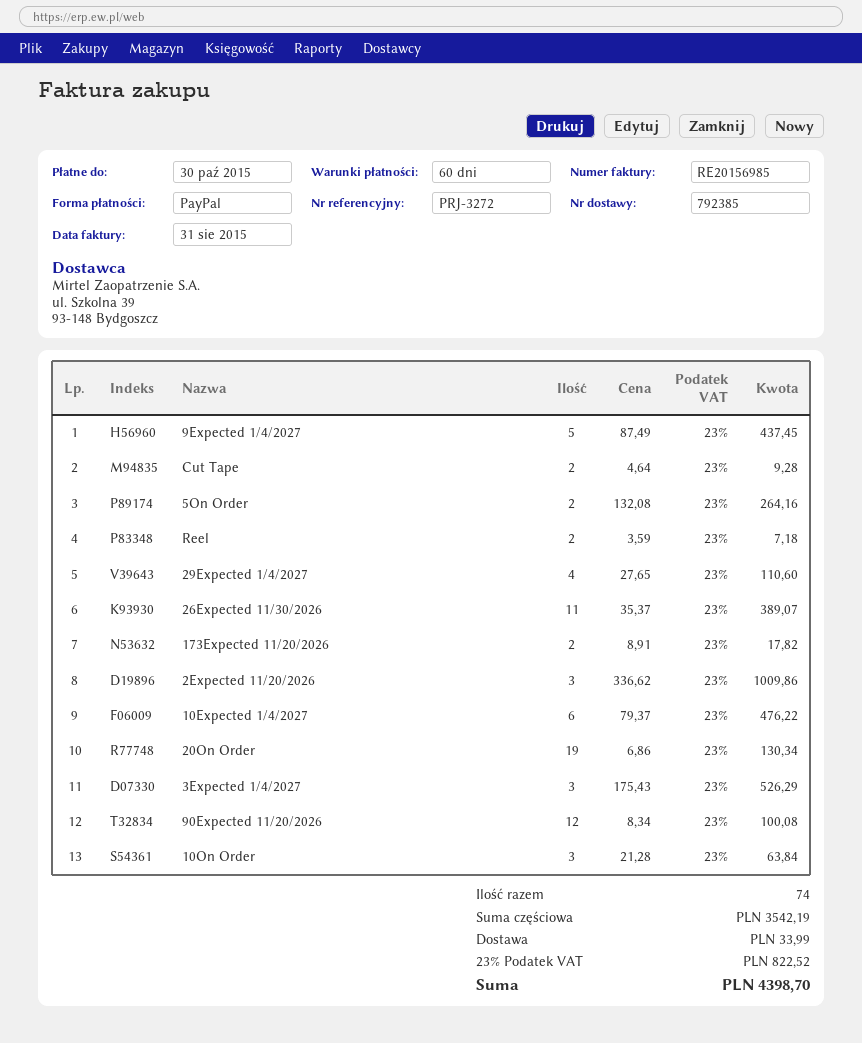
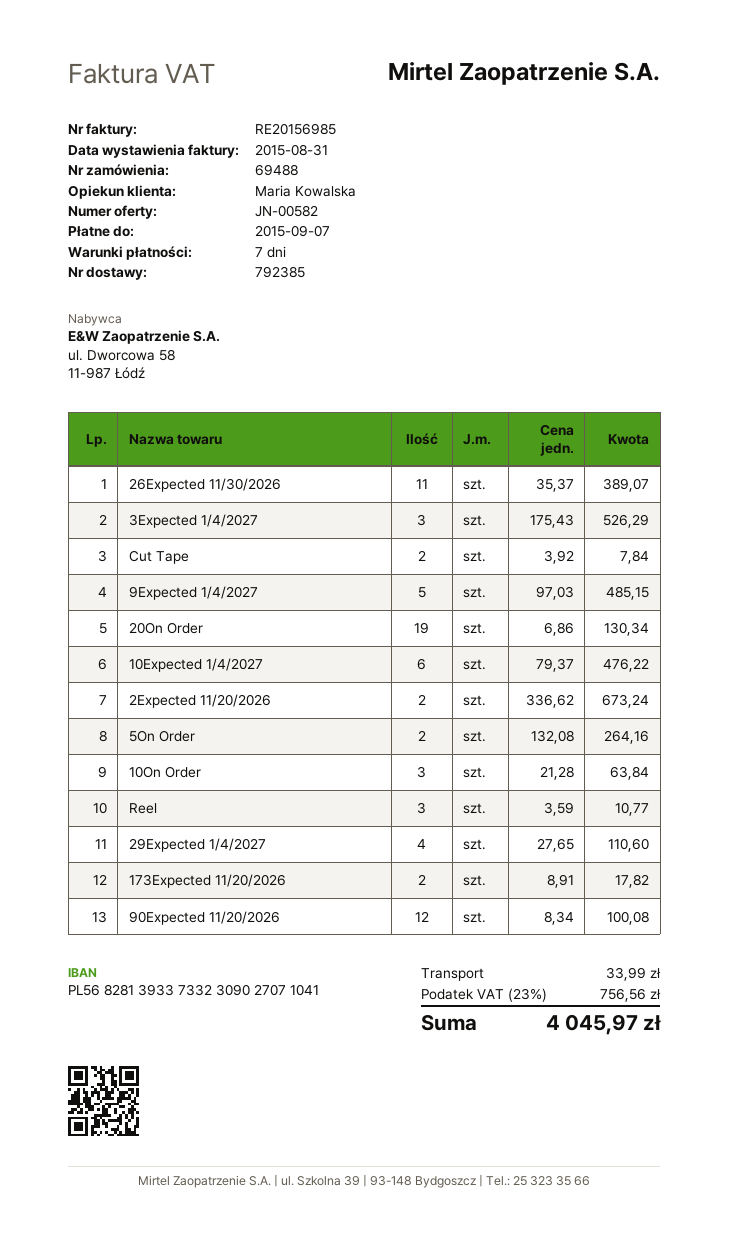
payment terms: 60 days -> 7 days
due date: 2015-10-30 -> 2015-09-07
9Expected 1/4/2027: 5 x 87.49 = 437.45 -> 5 x 97.03 = 485.15
Cut Tape: 2 x 4.64 = 9.28 -> 2 x 3.92 = 7.84
Reel: 2 x 3.59 = 7.18 -> 3 x 3.59 = 10.77
2Expected 11/20/2026: 3 x 336.62 = 1009.86 -> 2 x 336.62 = 673.24
tax: 23% = 822.52 -> 23% = 756.56
total: 4398.70 -> 4045.97

